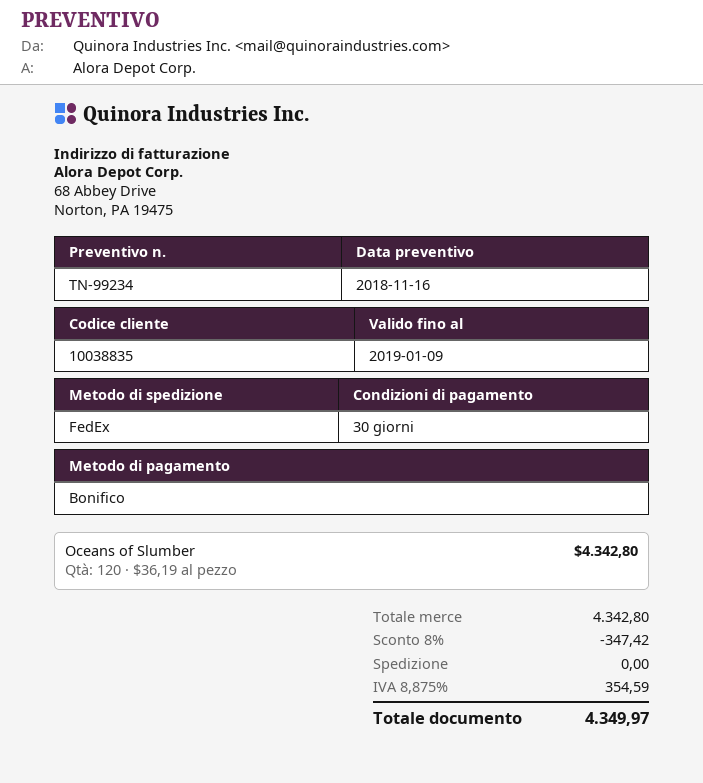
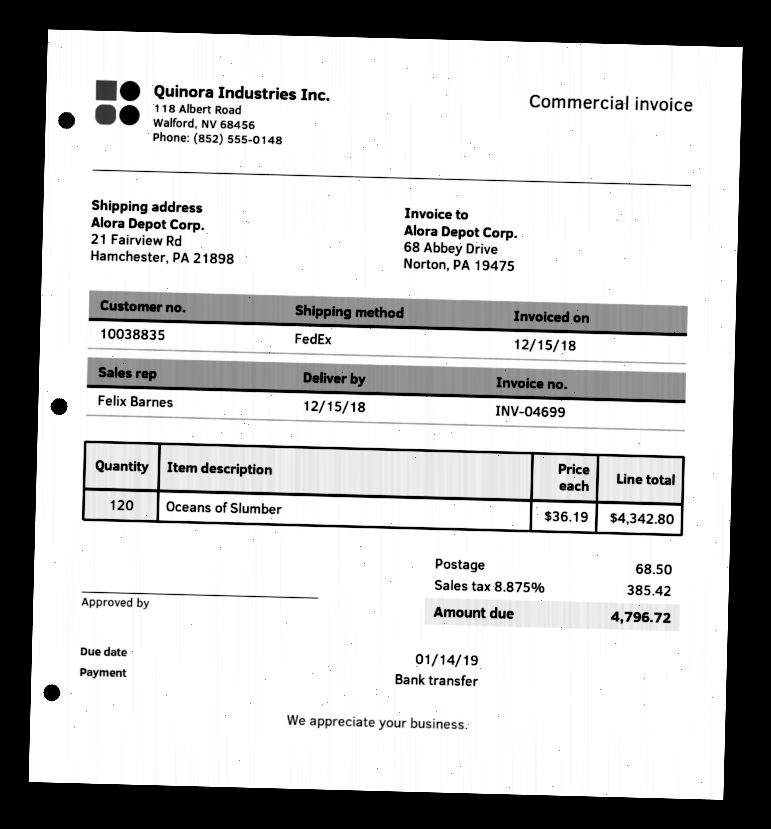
discount: 8% = 347.42 -> none
shipping: 0.00 -> 68.50
tax: 8.875% = 354.59 -> 8.875% = 385.42
total: 4349.97 -> 4796.72

